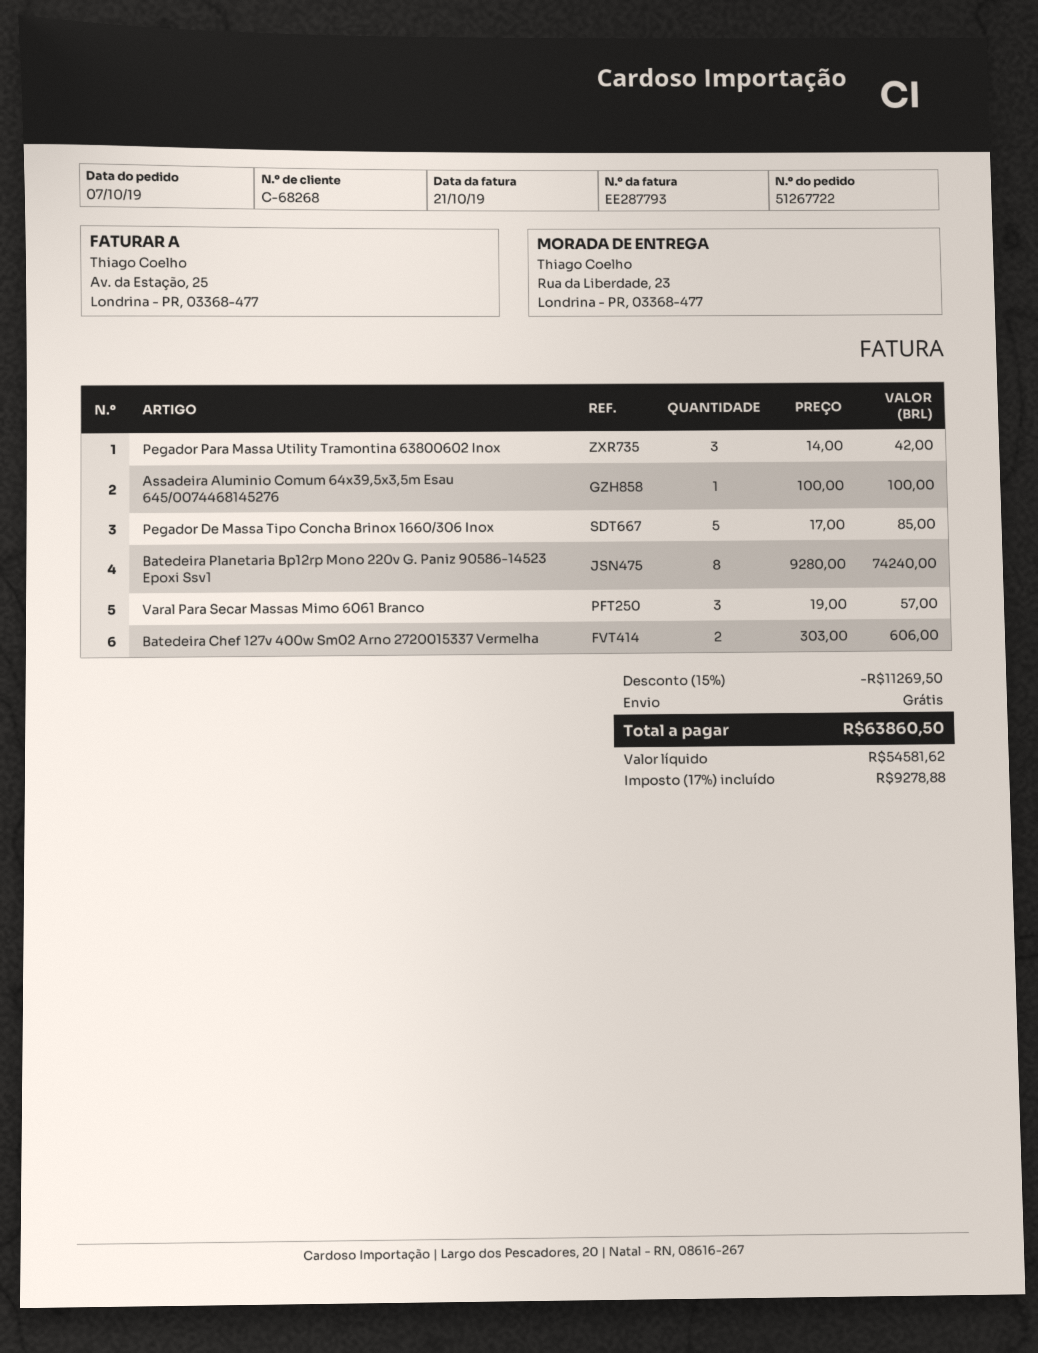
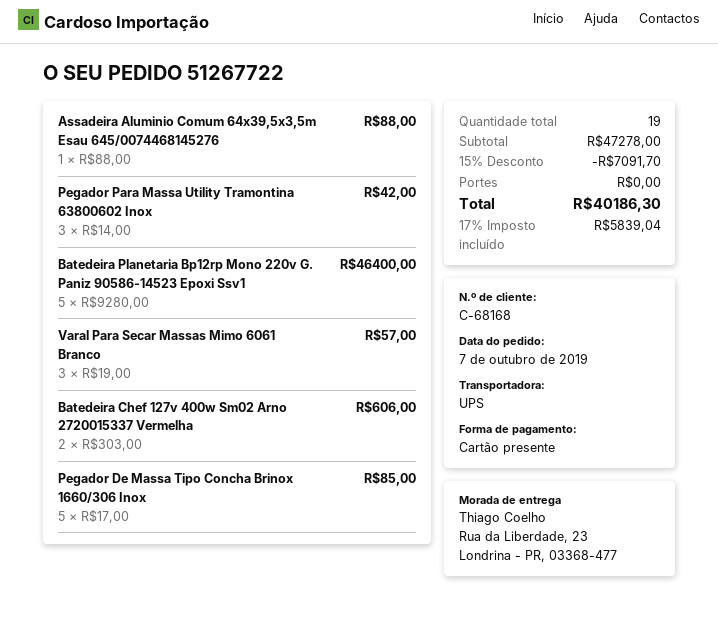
customer number: C-68268 -> C-68168
Assadeira Aluminio Comum 64x39,5x3,5m Esau 645/0074468145276: 1 x 100.00 = 100.00 -> 1 x 88.00 = 88.00
Batedeira Planetaria Bp12rp Mono 220v G. Paniz 90586-14523 Epoxi Ssv1: 8 x 9280.00 = 74240.00 -> 5 x 9280.00 = 46400.00
discount: 15% = 11269.50 -> 15% = 7091.70
tax: 17% = 9278.88 -> 17% = 5839.04
total: 63860.50 -> 40186.30

